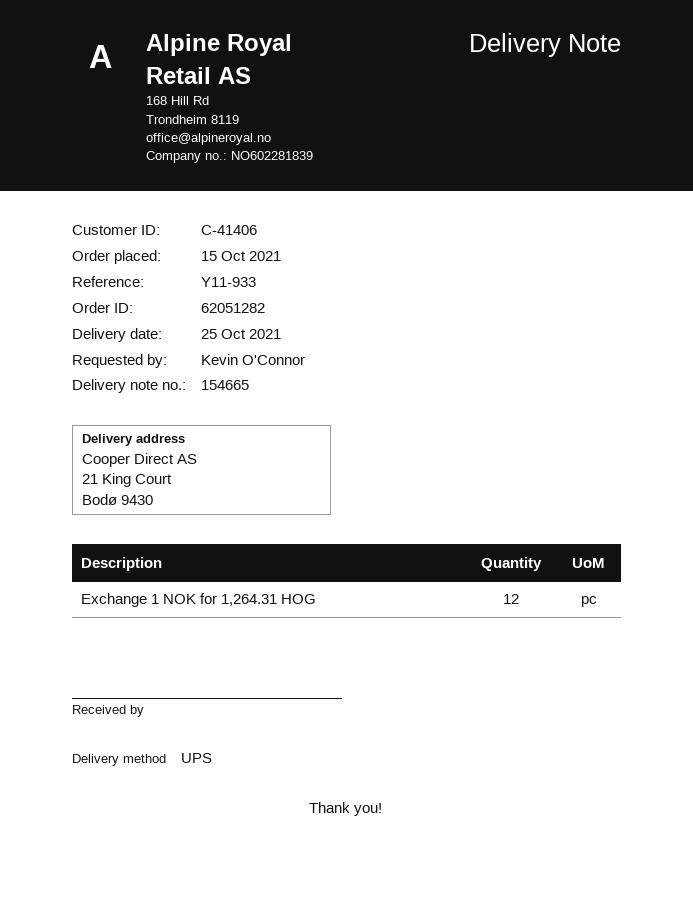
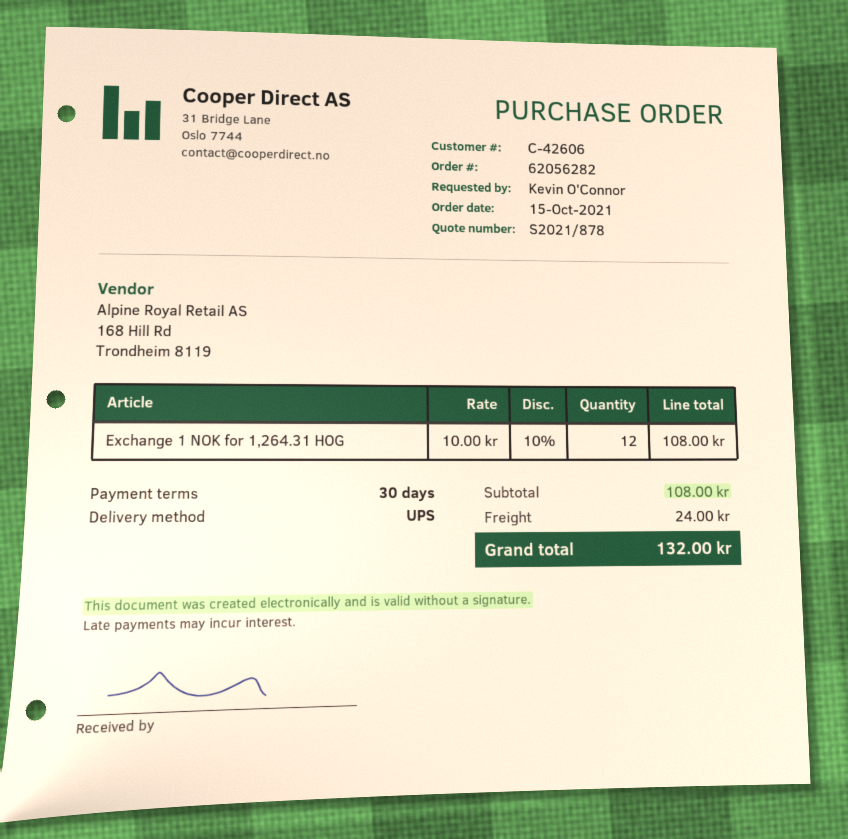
order number: 62051282 -> 62056282
customer number: C-41406 -> C-42606

